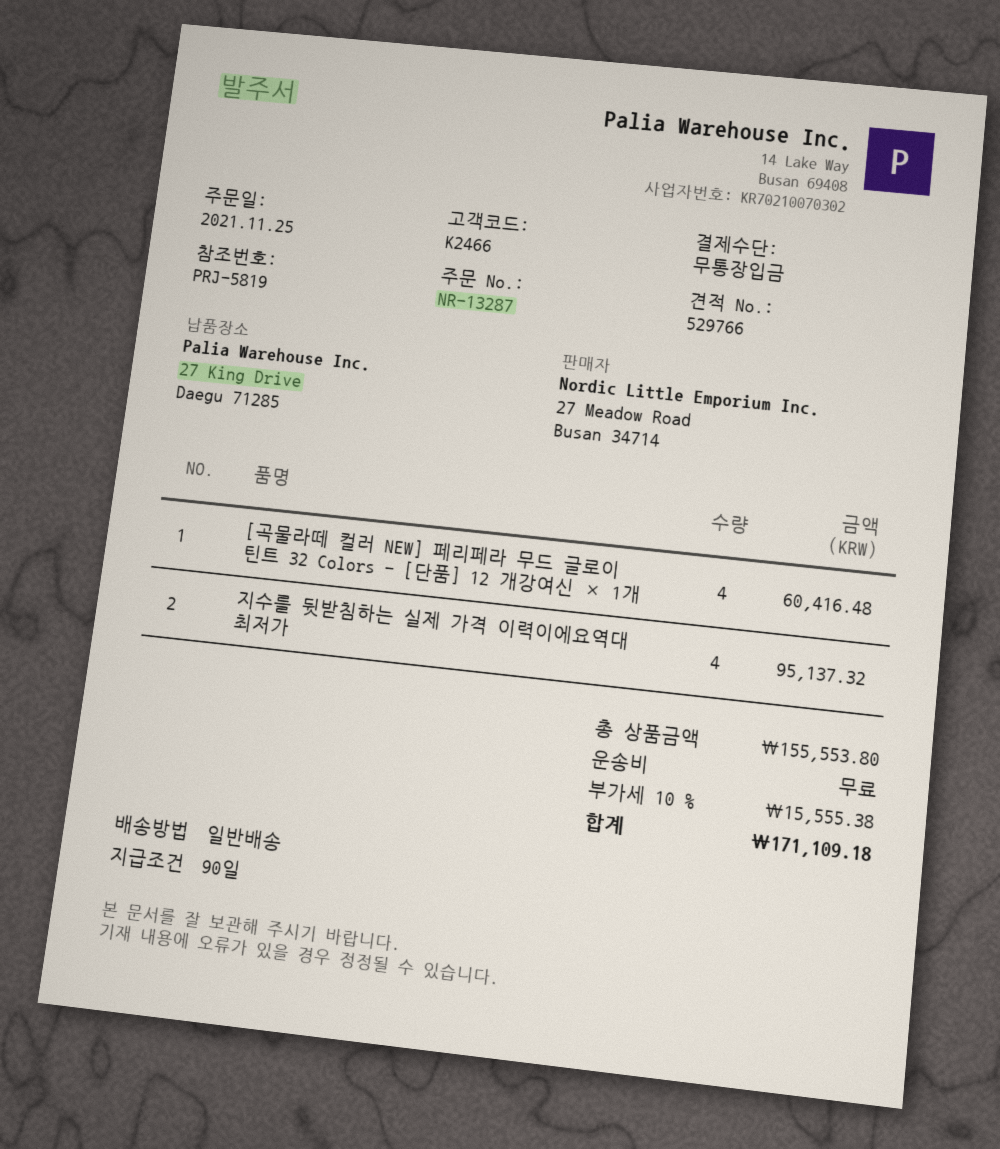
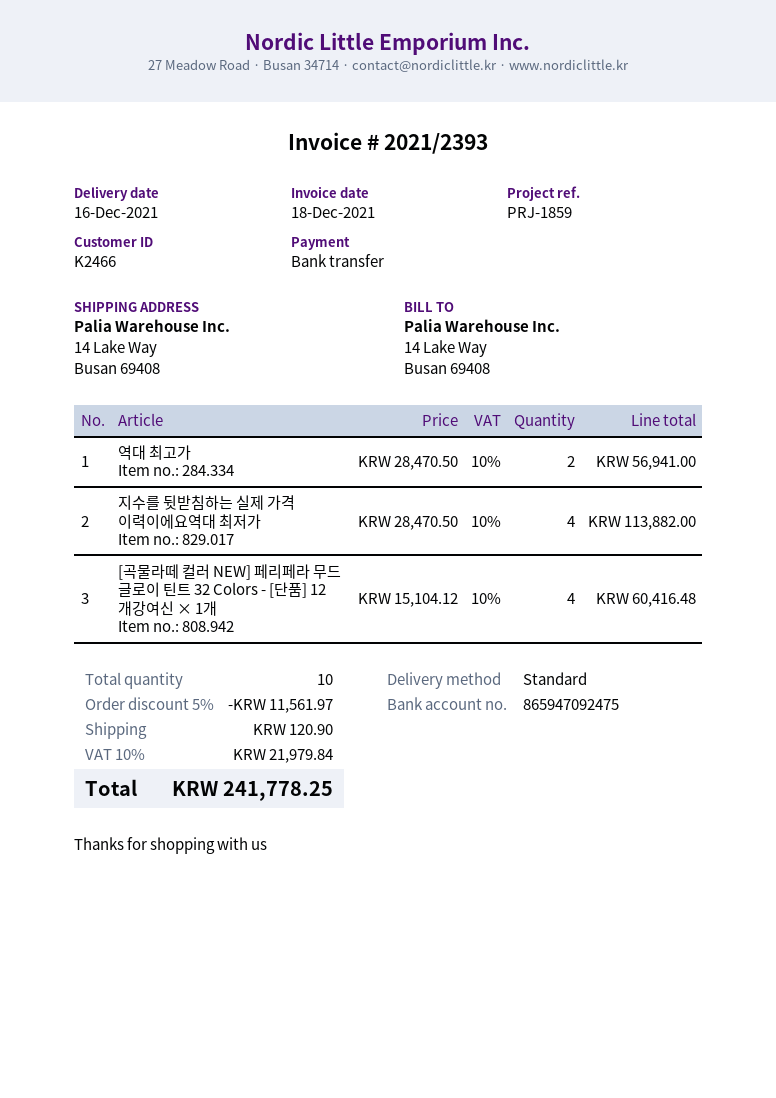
reference: PRJ-5819 -> PRJ-1859
ship to: 27 King Drive, Daegu 71285 -> 14 Lake Way, Busan 69408
지수를 뒷받침하는 실제 가격 이력이에요역대 최저가: 4 for 95137.32 -> 4 for 113882.00
역대 최고가: none -> 2 for 56941.00
discount: none -> 5% = 11561.97
shipping: 0.00 -> 120.90
tax: 10% = 15555.38 -> 10% = 21979.84
total: 171109.18 -> 241778.25

